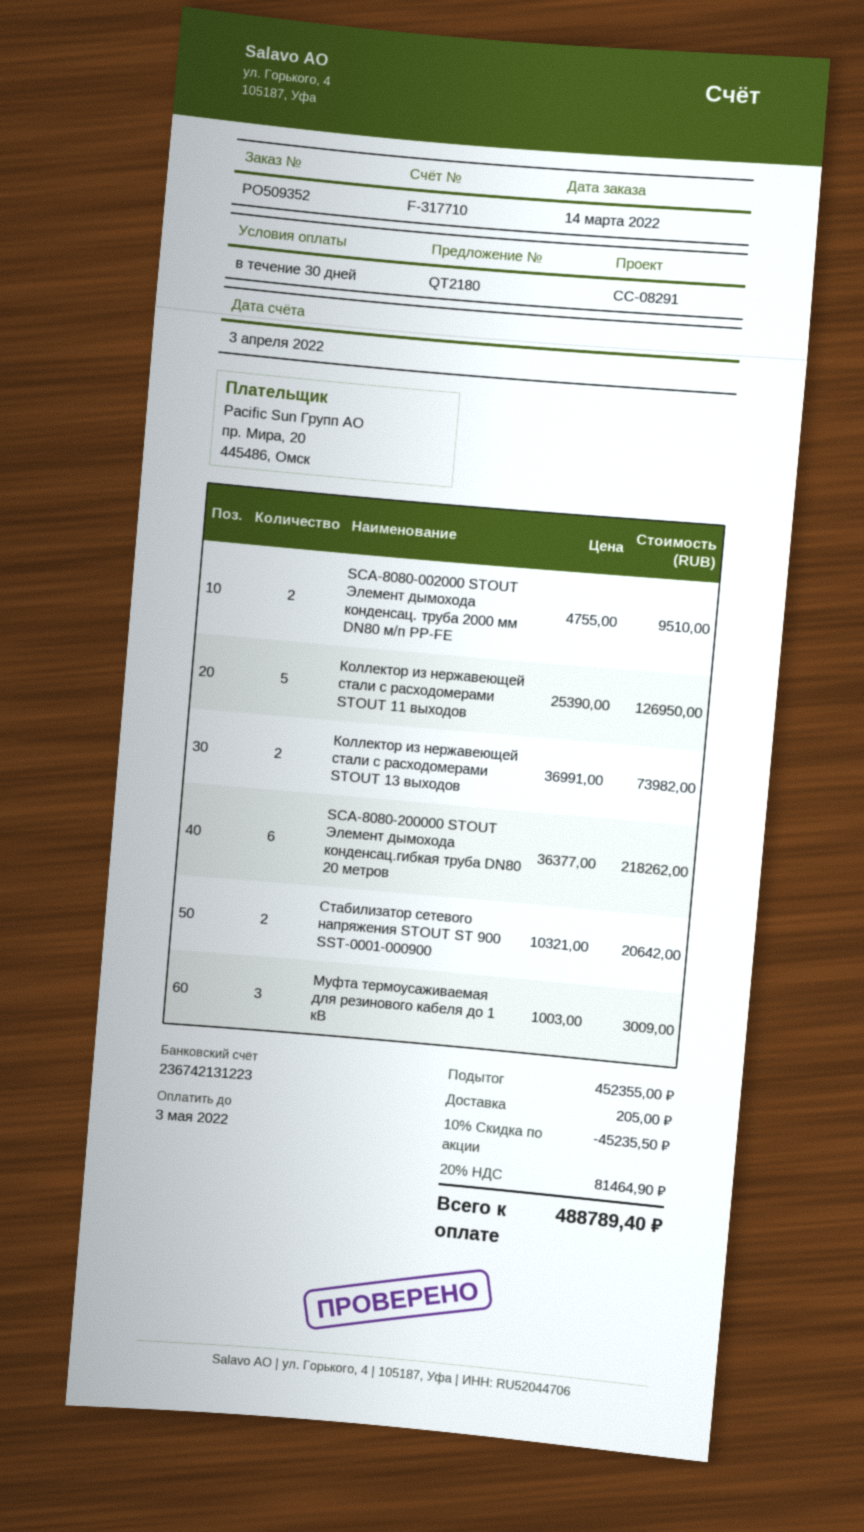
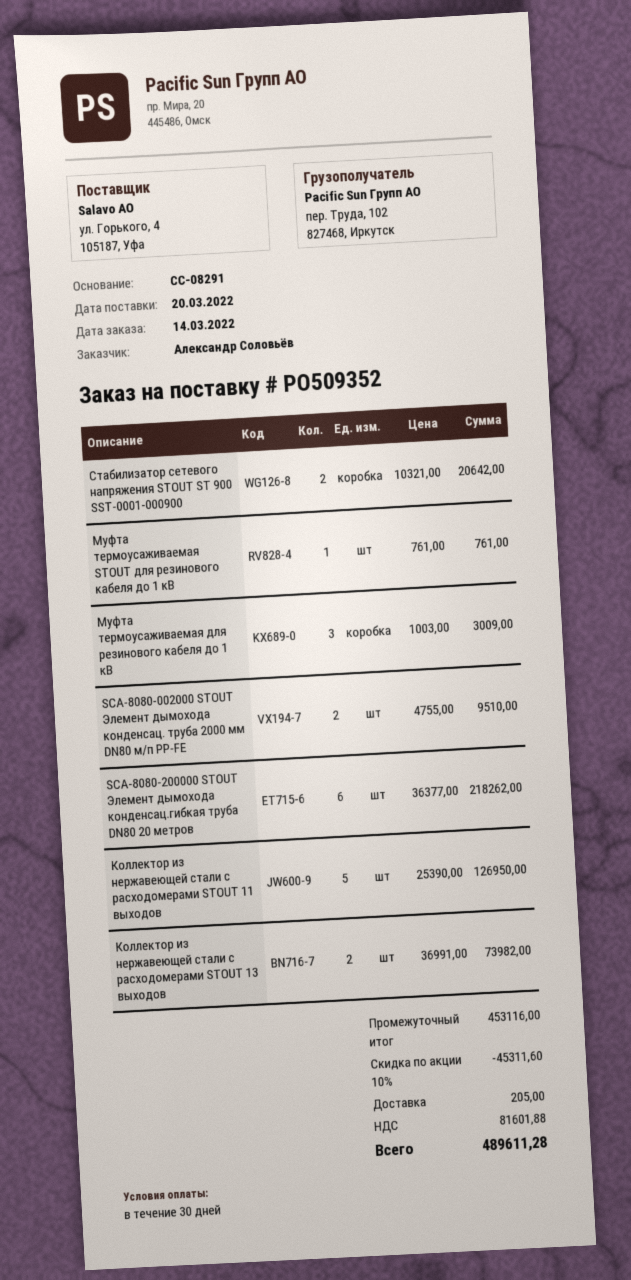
Муфта термоусаживаемая STOUT для резинового кабеля до 1 кВ: none -> 1 x 761.00 = 761.00
subtotal: 452355.00 -> 453116.00
discount: 10% = 45235.50 -> 10% = 45311.60
tax: 81464.90 -> 81601.88
total: 488789.40 -> 489611.28

